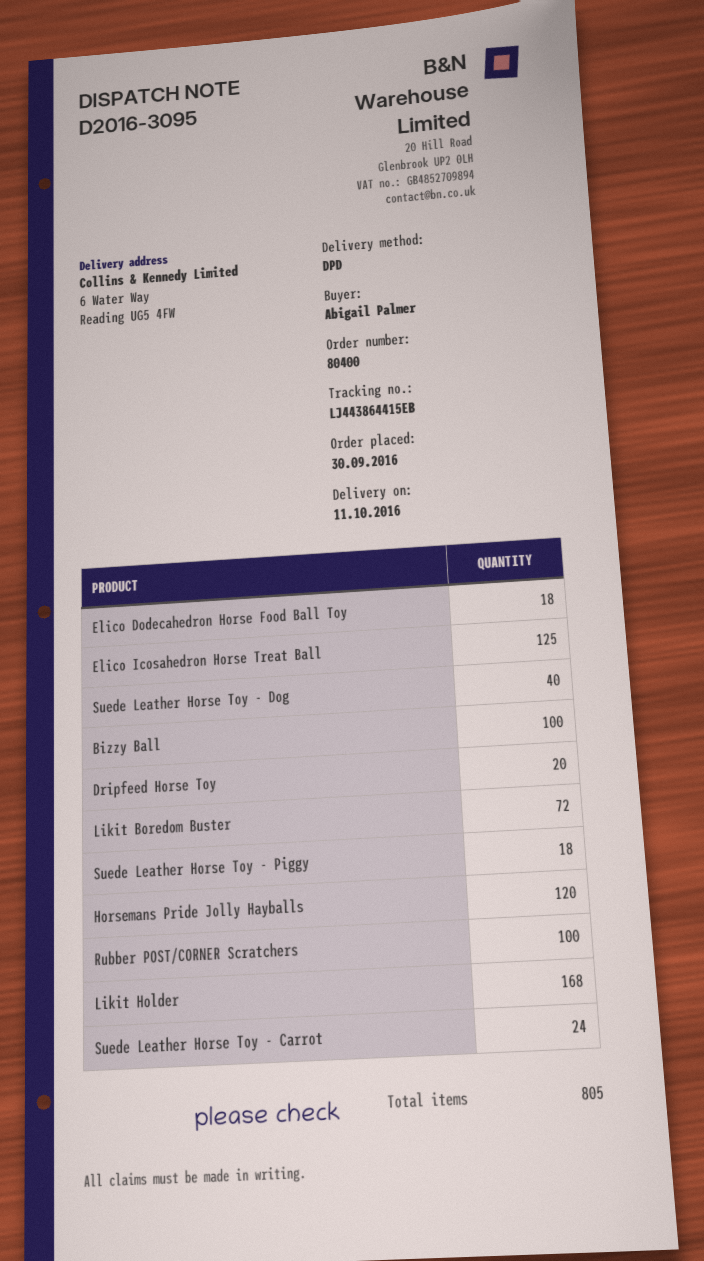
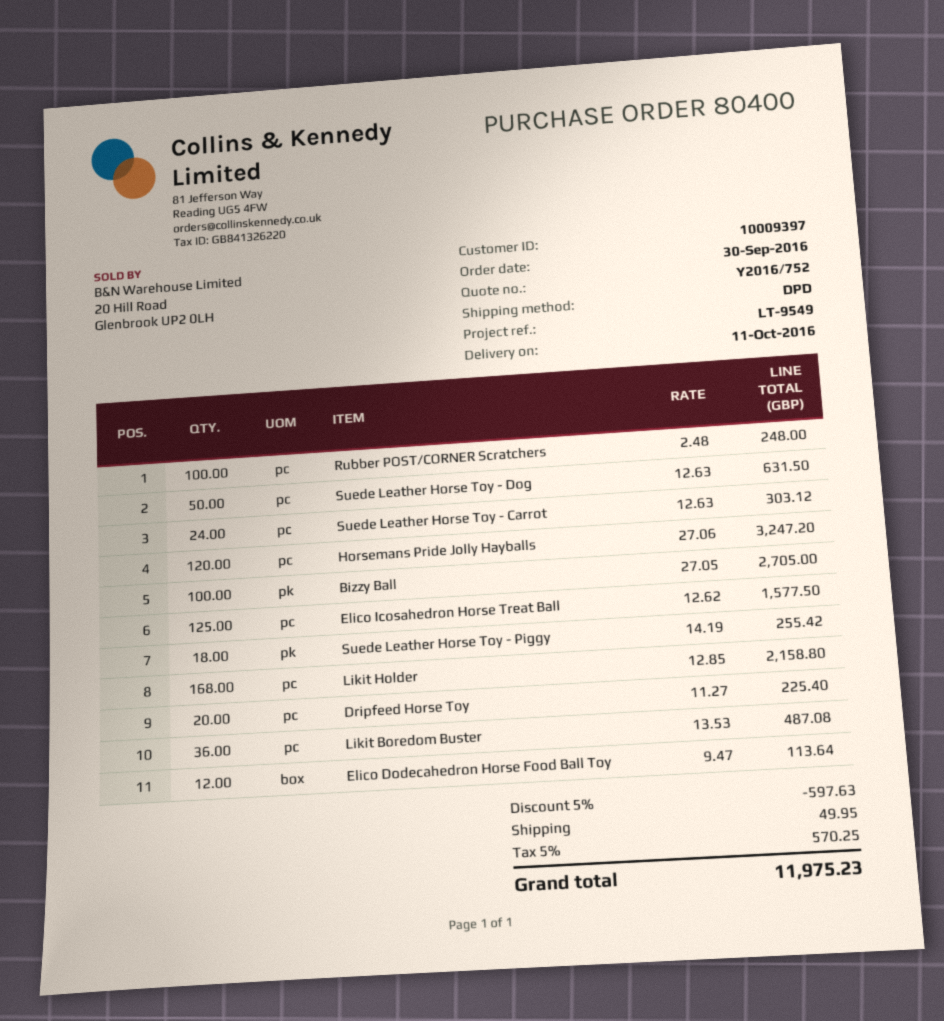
Elico Dodecahedron Horse Food Ball Toy: 18 -> 12
Suede Leather Horse Toy - Dog: 40 -> 50
Likit Boredom Buster: 72 -> 36

